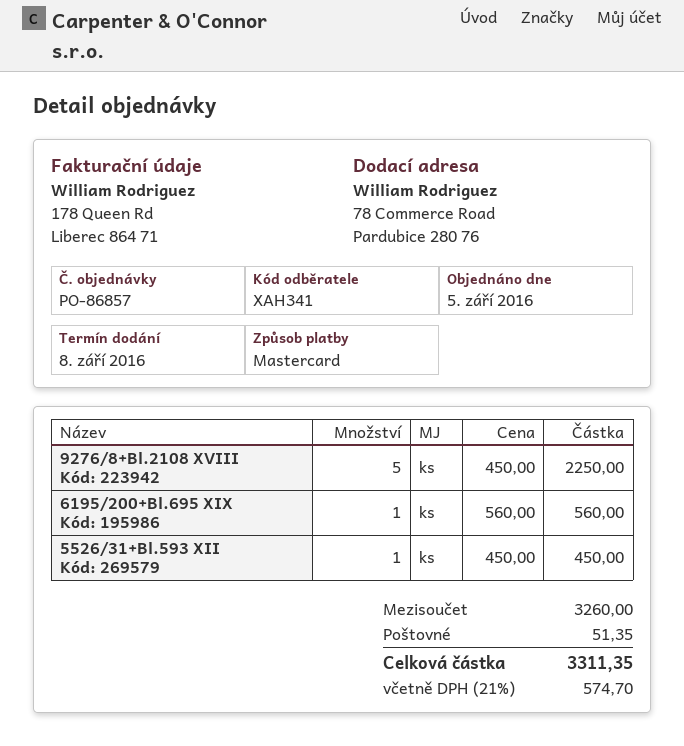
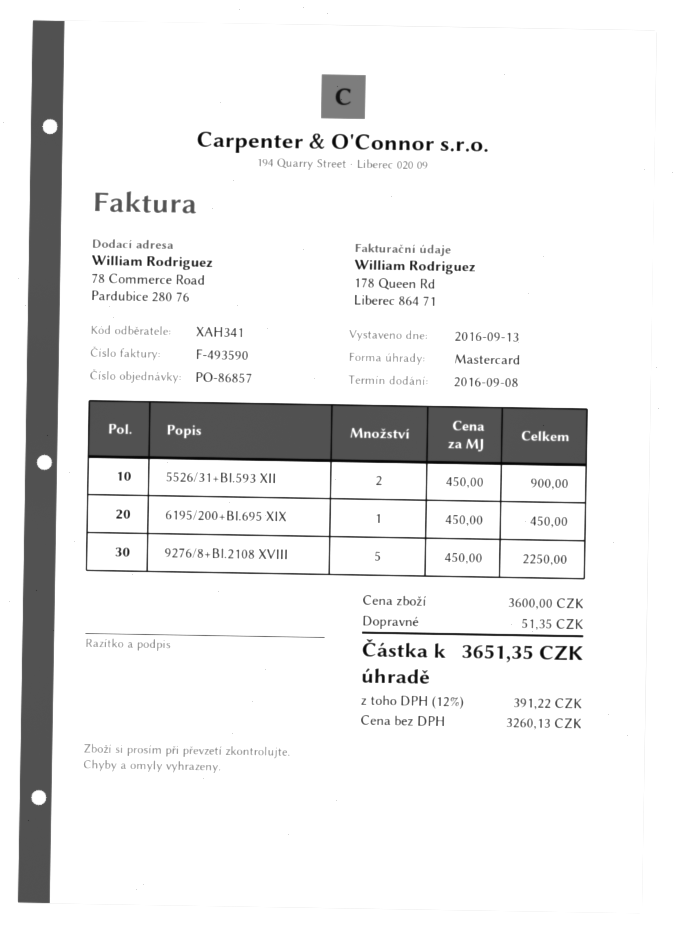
6195/200+Bl.695 XIX: 1 x 560.00 = 560.00 -> 1 x 450.00 = 450.00
5526/31+Bl.593 XII: 1 x 450.00 = 450.00 -> 2 x 450.00 = 900.00
subtotal: 3260.00 -> 3600.00
tax: 21% = 574.70 -> 12% = 391.22
total: 3311.35 -> 3651.35

